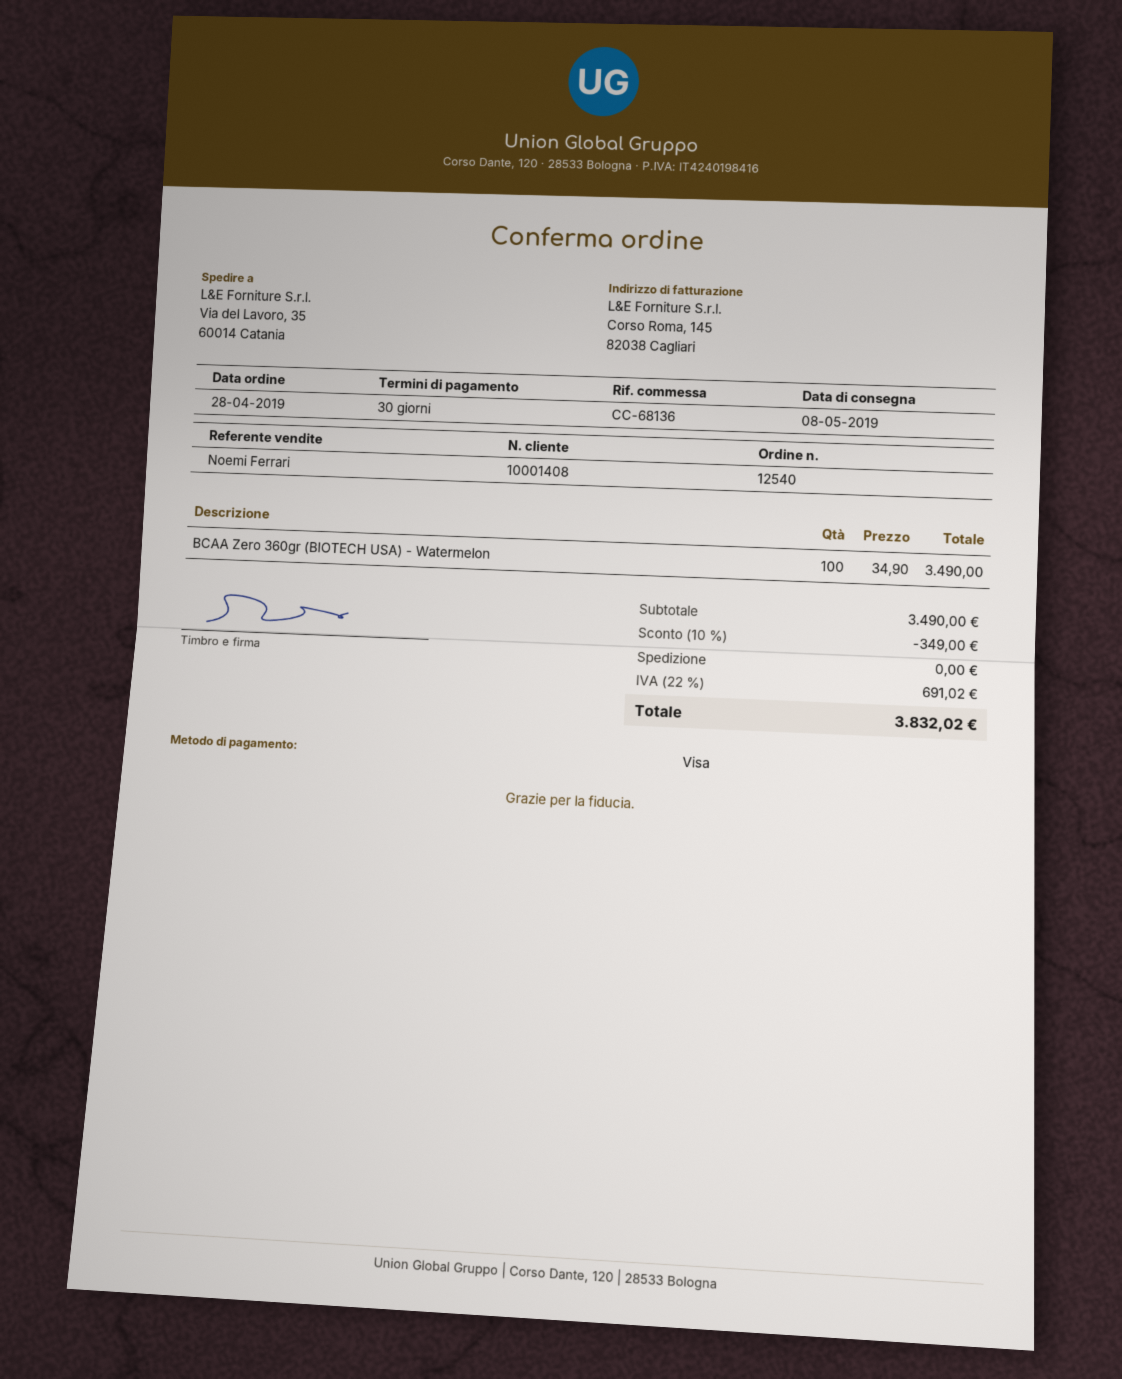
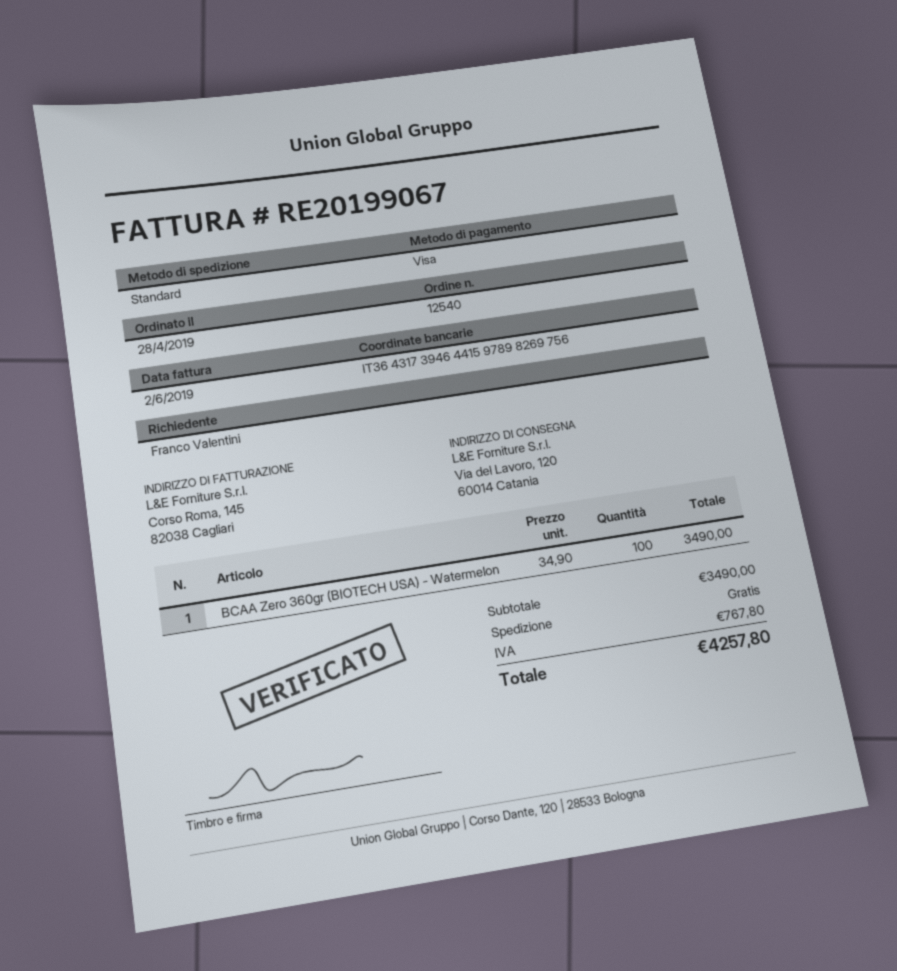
ship to: Via del Lavoro, 35, 60014 Catania -> Via del Lavoro, 120, 60014 Catania
discount: 10% = 349.00 -> none
tax: 691.02 -> 767.80
total: 3832.02 -> 4257.80

